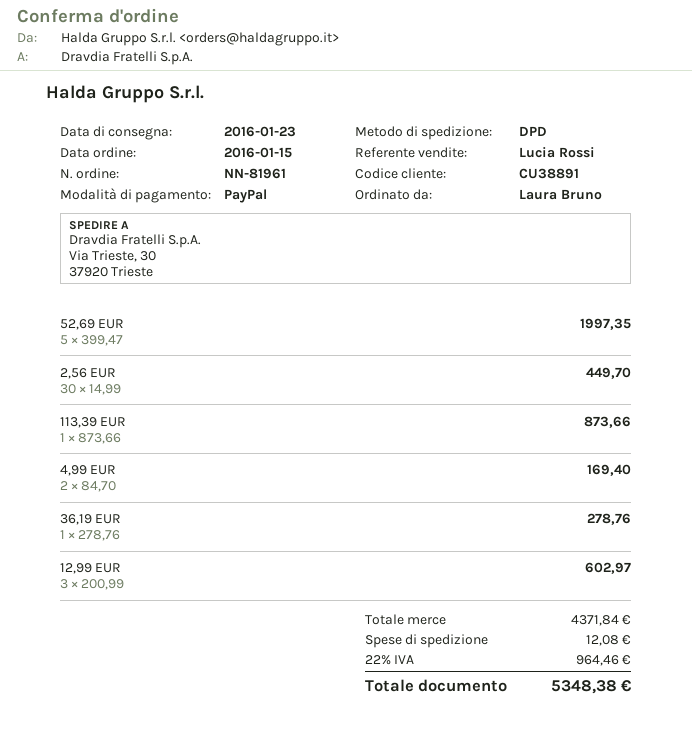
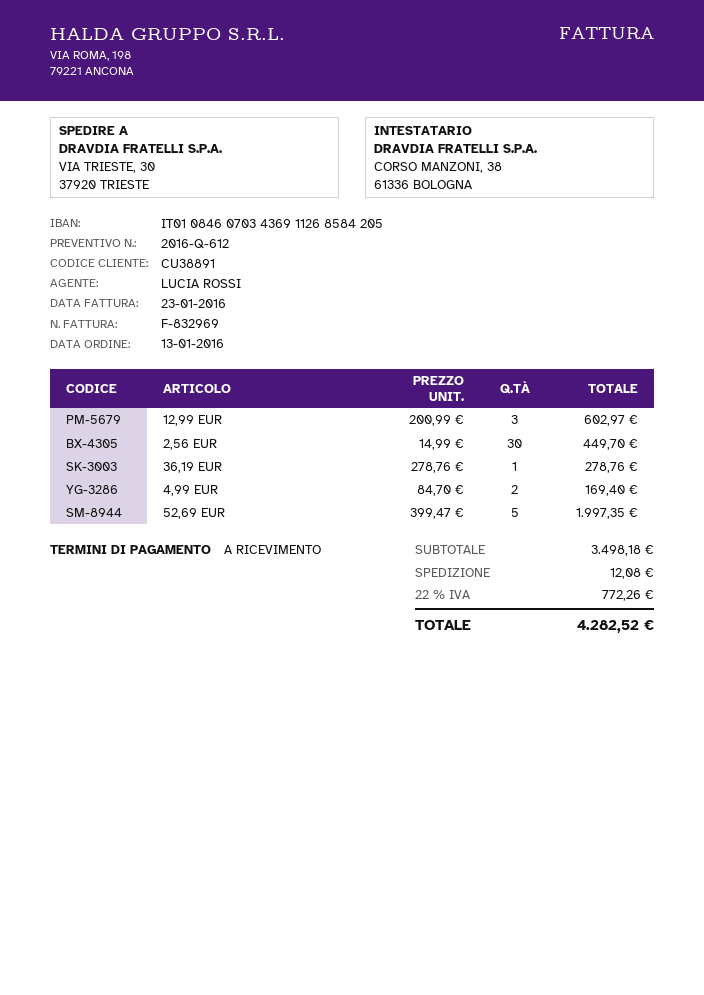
order date: 2016-01-15 -> 2016-01-13
113,39 EUR: 1 x 873.66 = 873.66 -> none
subtotal: 4371.84 -> 3498.18
tax: 22% = 964.46 -> 22% = 772.26
total: 5348.38 -> 4282.52

